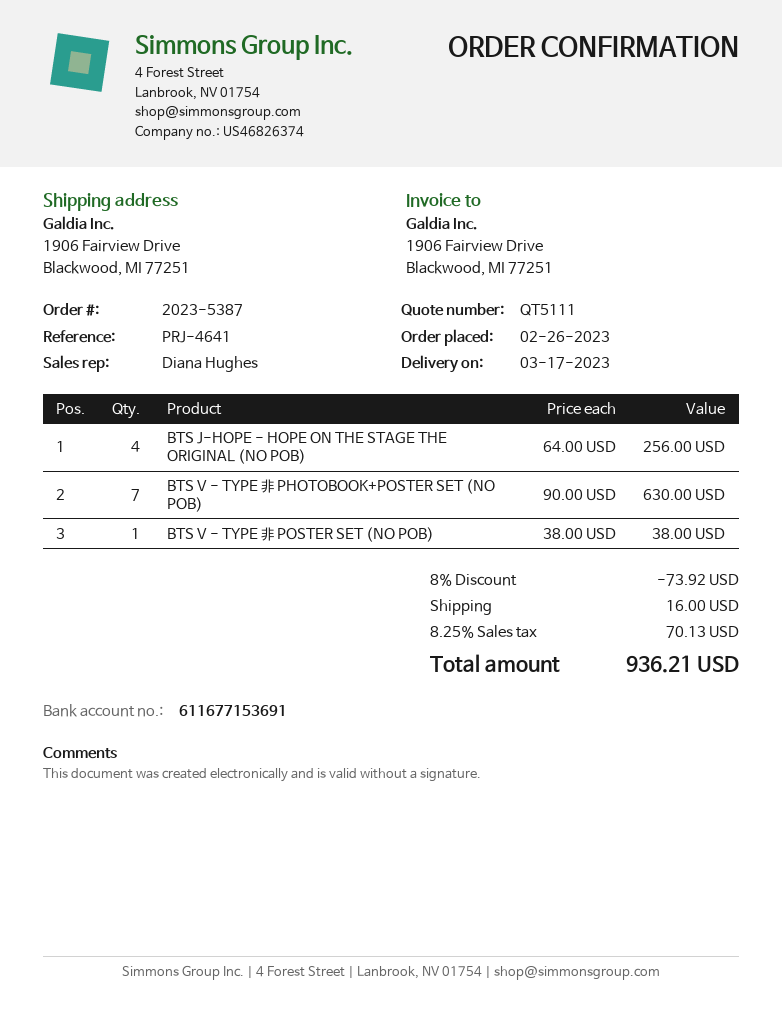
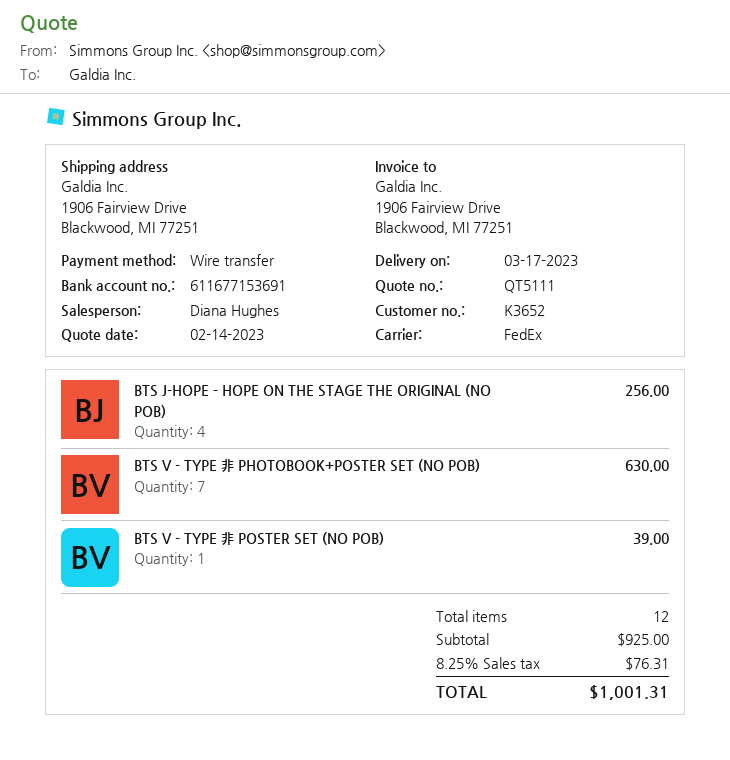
BTS V - TYPE 非 POSTER SET (NO POB): 1 for 38.00 -> 1 for 39.00
discount: 8% = 73.92 -> none
shipping: 16.00 -> none
tax: 8.25% = 70.13 -> 8.25% = 76.31
total: 936.21 -> 1001.31

